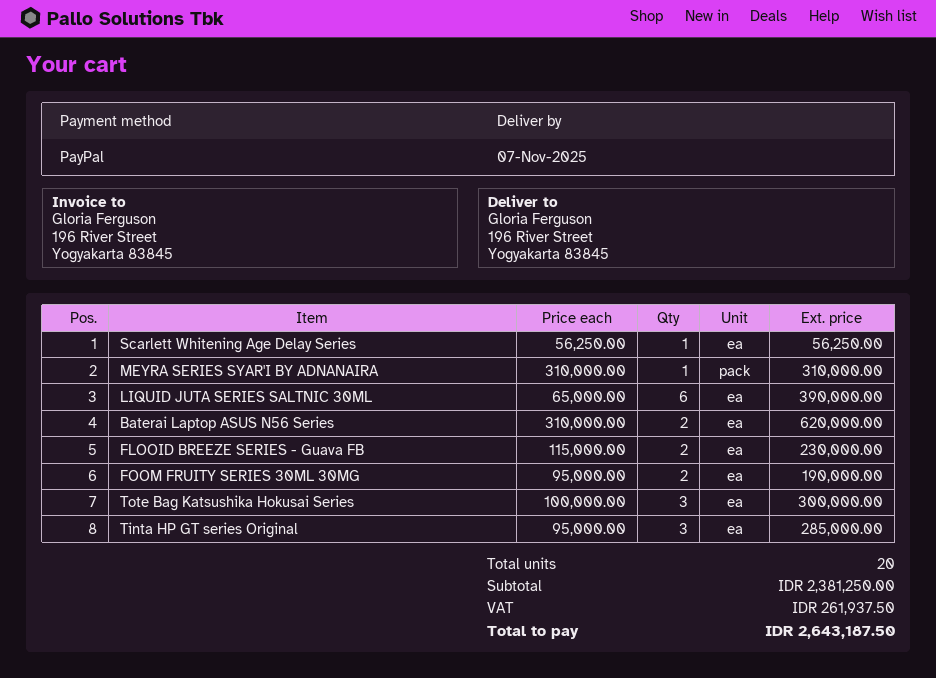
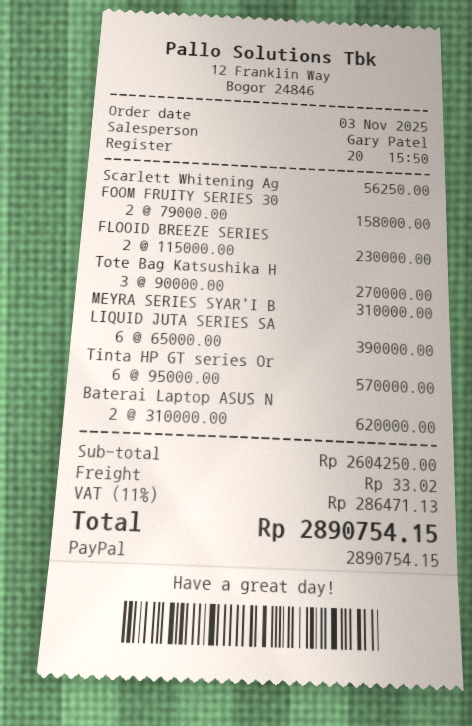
FOOM FRUITY SERIES 30ML 30MG: 2 x 95000.00 = 190000.00 -> 2 x 79000.00 = 158000.00
Tote Bag Katsushika Hokusai Series: 3 x 100000.00 = 300000.00 -> 3 x 90000.00 = 270000.00
Tinta HP GT series Original: 3 x 95000.00 = 285000.00 -> 6 x 95000.00 = 570000.00
subtotal: 2381250.00 -> 2604250.00
shipping: none -> 33.02
tax: 261937.50 -> 286471.13
total: 2643187.50 -> 2890754.15

